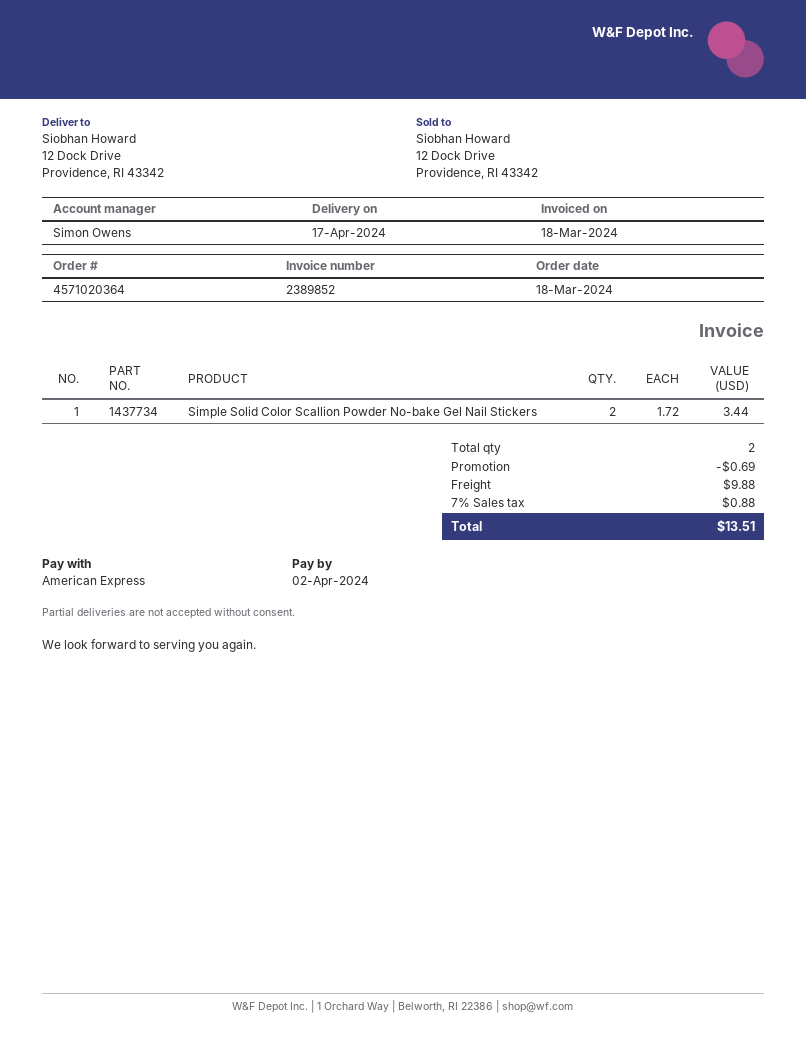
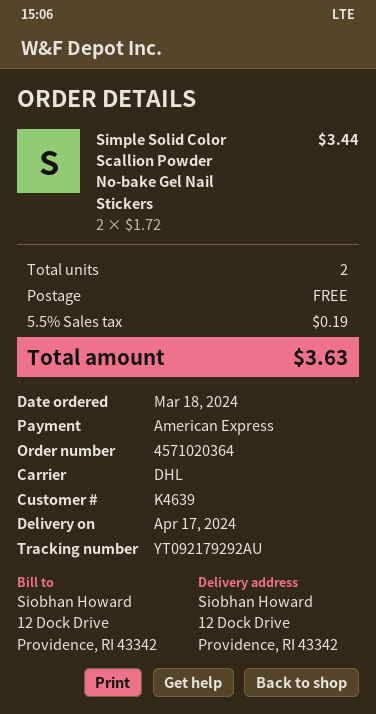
discount: 0.69 -> none
shipping: 9.88 -> 0.00
tax: 7% = 0.88 -> 5.5% = 0.19
total: 13.51 -> 3.63

